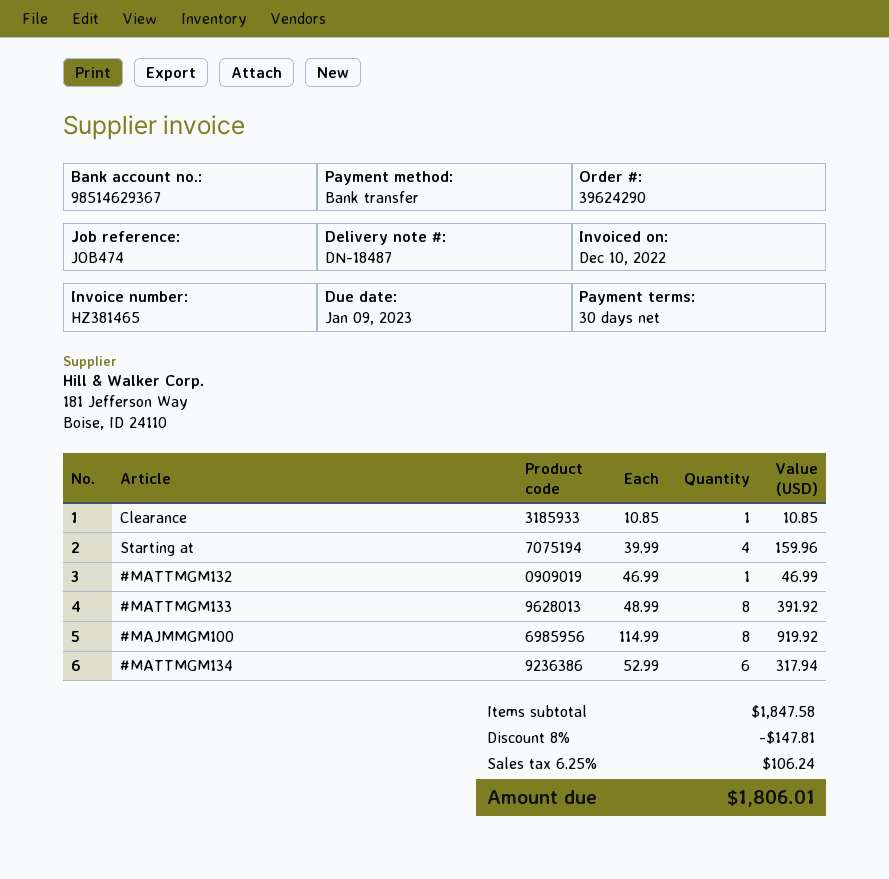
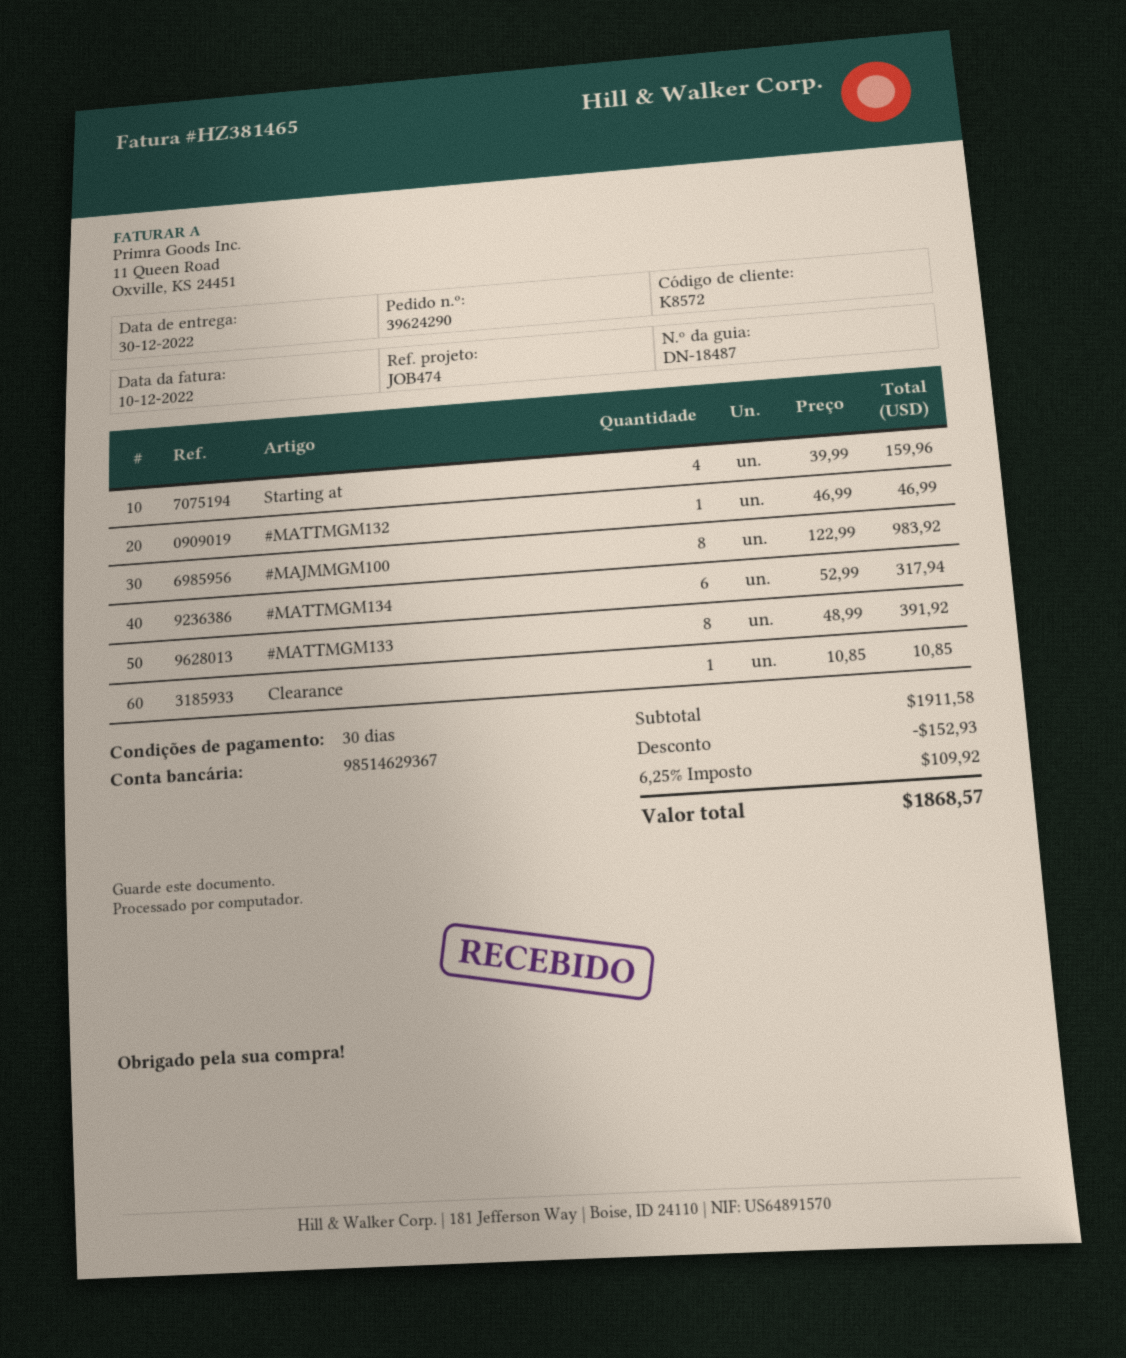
#MAJMMGM100: 8 x 114.99 = 919.92 -> 8 x 122.99 = 983.92
subtotal: 1847.58 -> 1911.58
discount: 147.81 -> 152.93
tax: 6.25% = 106.24 -> 6.25% = 109.92
total: 1806.01 -> 1868.57

